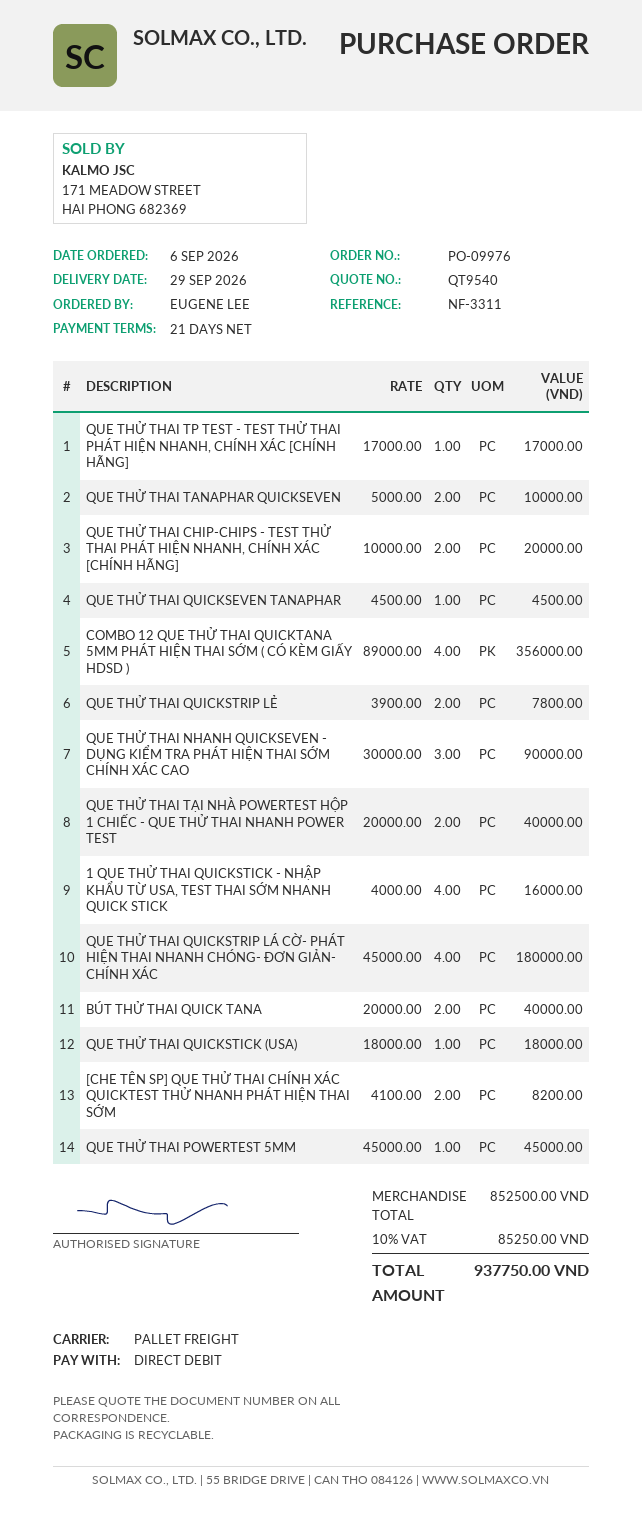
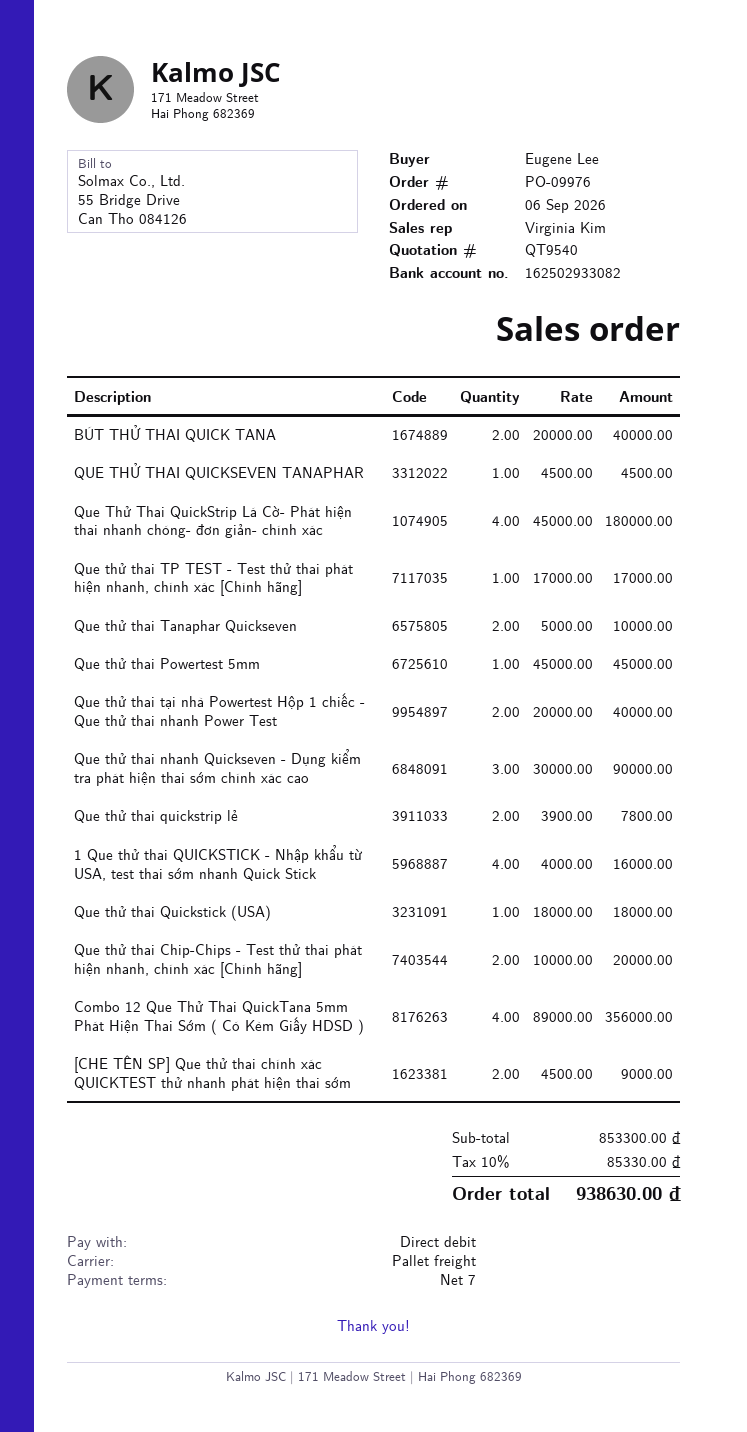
payment terms: 21 days -> 7 days
[CHE TÊN SP] QUE THỬ THAI CHÍNH XÁC QUICKTEST THỬ NHANH PHÁT HIỆN THAI SỚM: 2 x 4100.00 = 8200.00 -> 2 x 4500.00 = 9000.00
subtotal: 852500.00 -> 853300.00
tax: 10% = 85250.00 -> 10% = 85330.00
total: 937750.00 -> 938630.00

